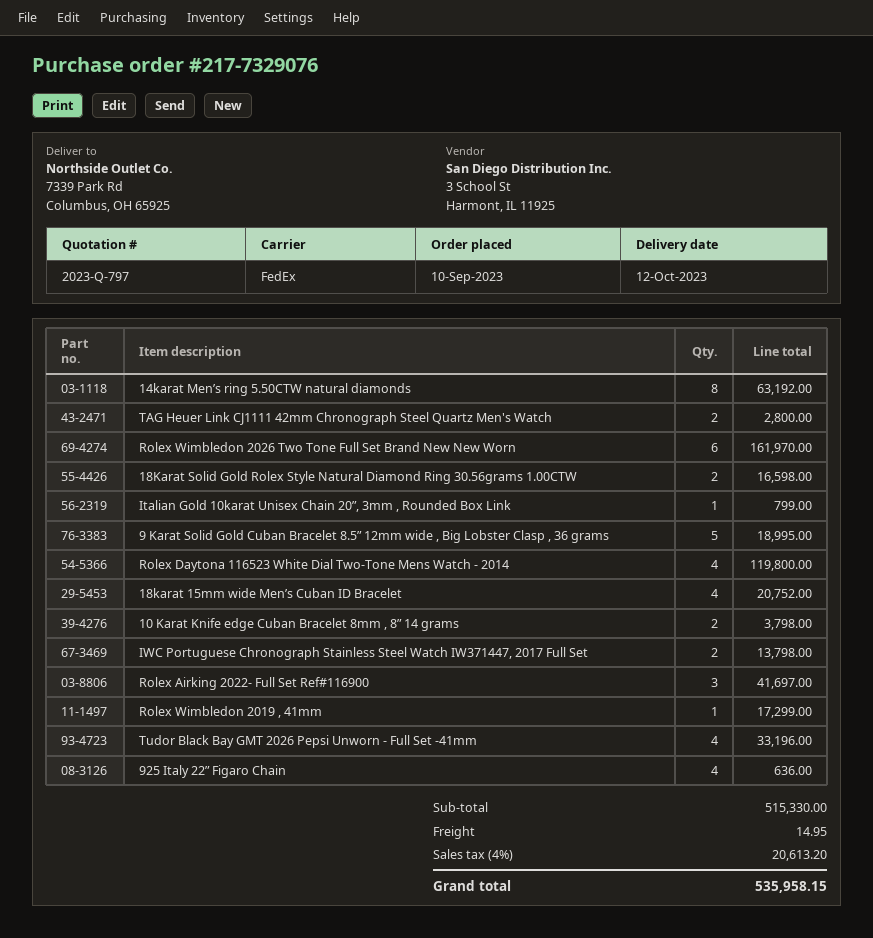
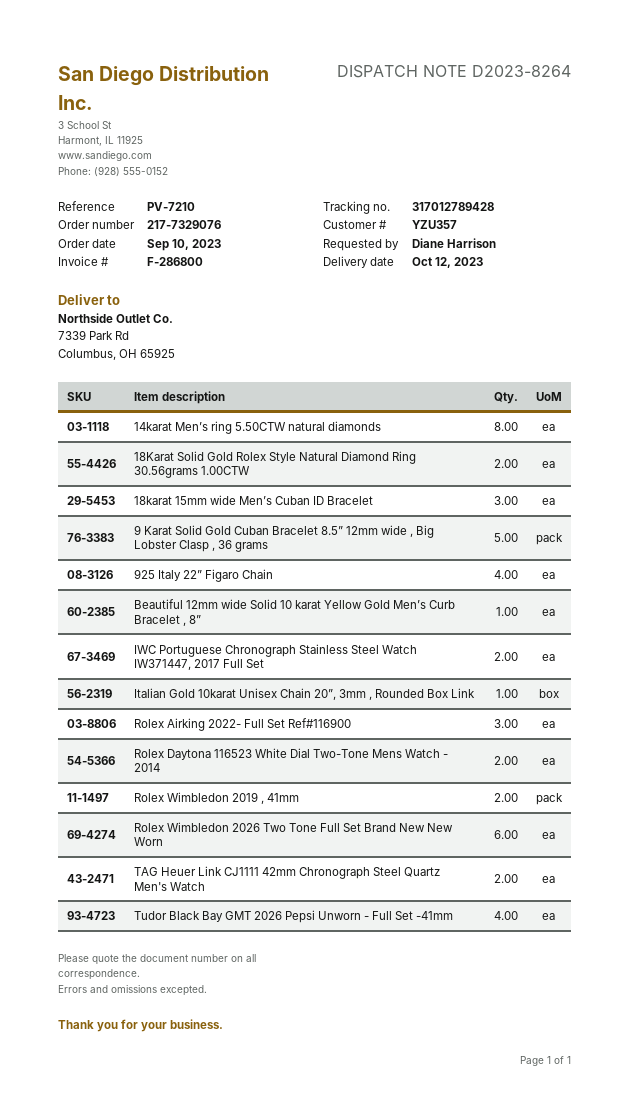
Rolex Daytona 116523 White Dial Two-Tone Mens Watch - 2014: 4 -> 2
18karat 15mm wide Men’s Cuban ID Bracelet: 4 -> 3
10 Karat Knife edge Cuban Bracelet 8mm , 8” 14 grams: 2 -> none
Rolex Wimbledon 2019 , 41mm: 1 -> 2
Beautiful 12mm wide Solid 10 karat Yellow Gold Men’s Curb Bracelet , 8”: none -> 1

